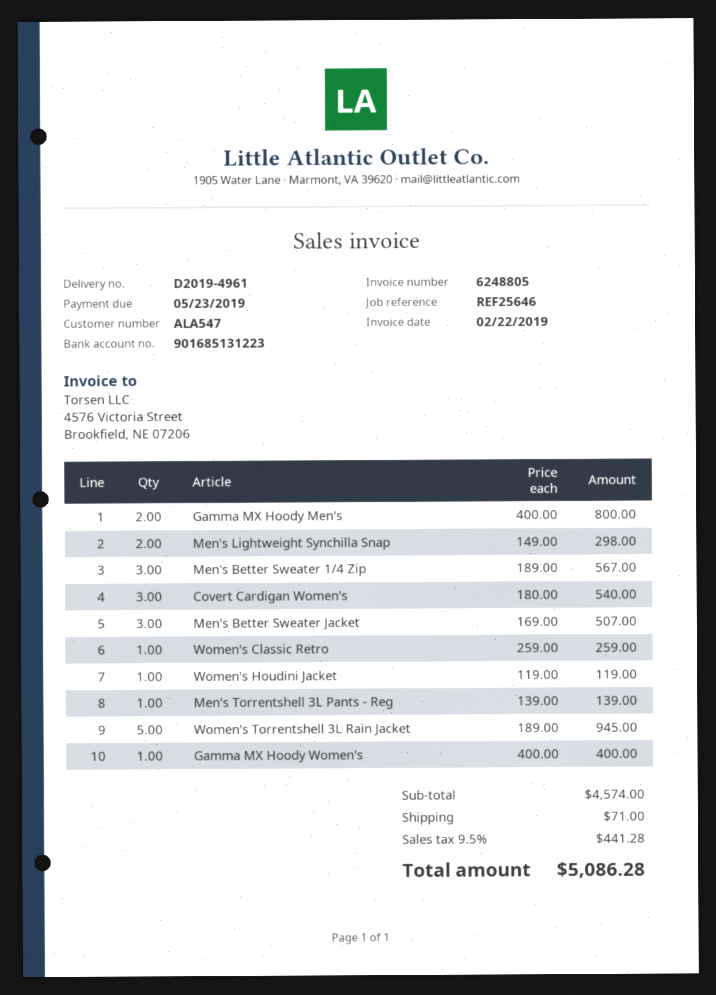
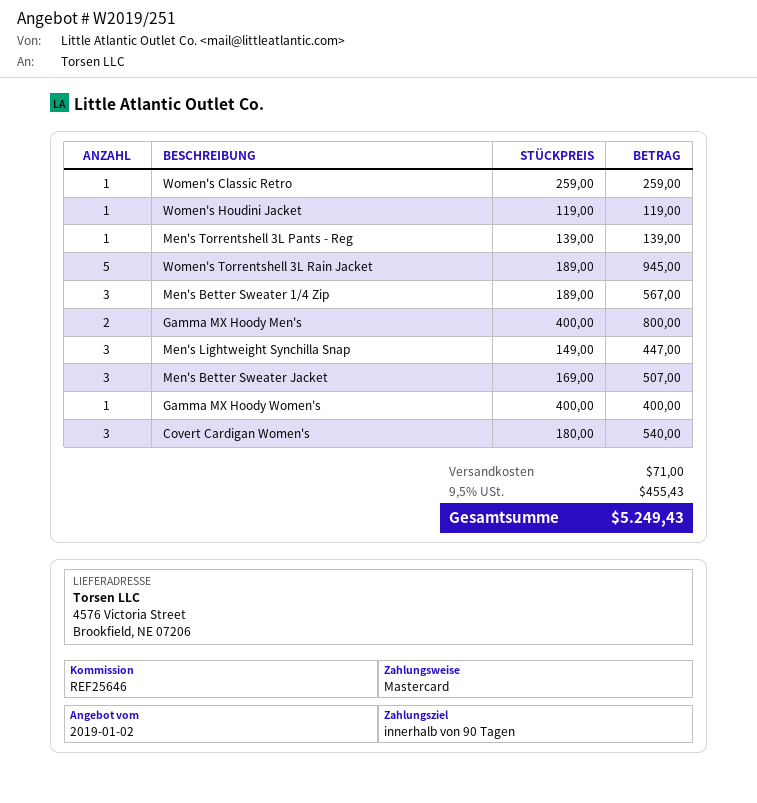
Men's Lightweight Synchilla Snap: 2 x 149.00 = 298.00 -> 3 x 149.00 = 447.00
tax: 9.5% = 441.28 -> 9.5% = 455.43
total: 5086.28 -> 5249.43

